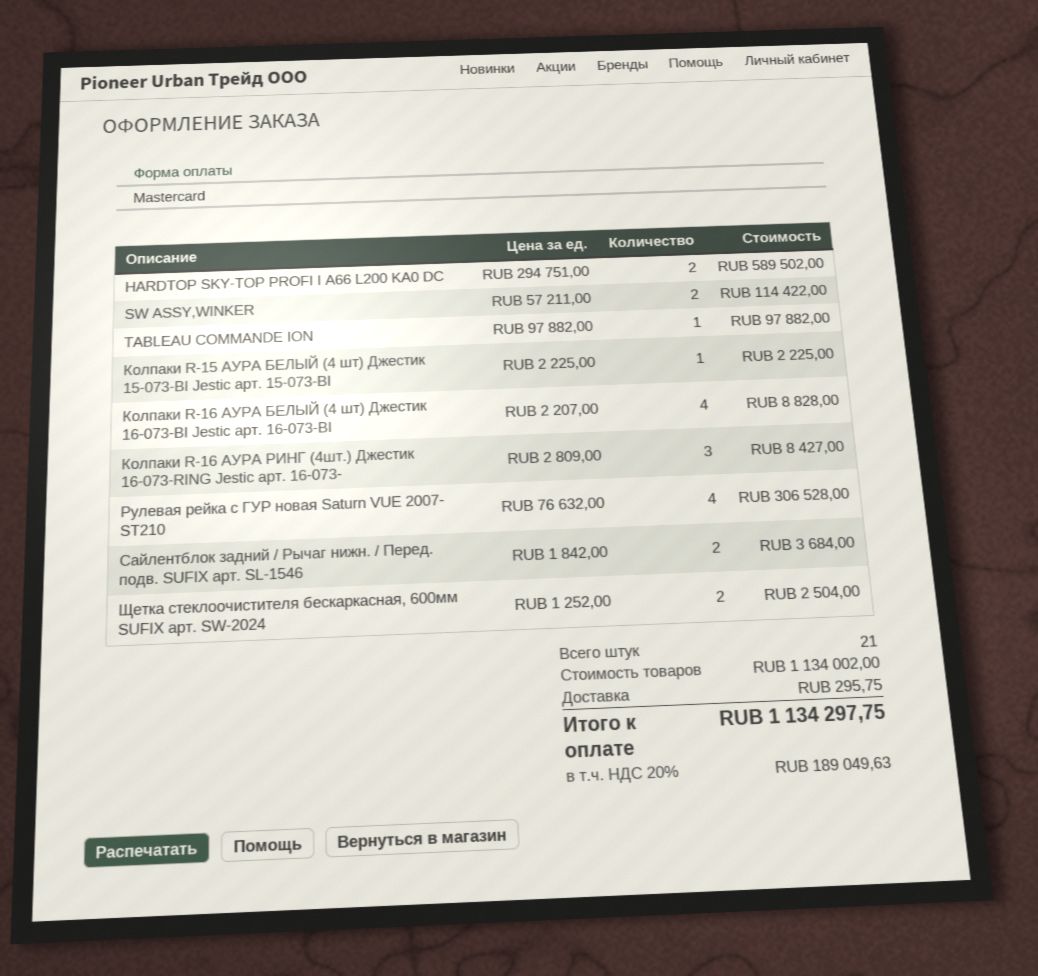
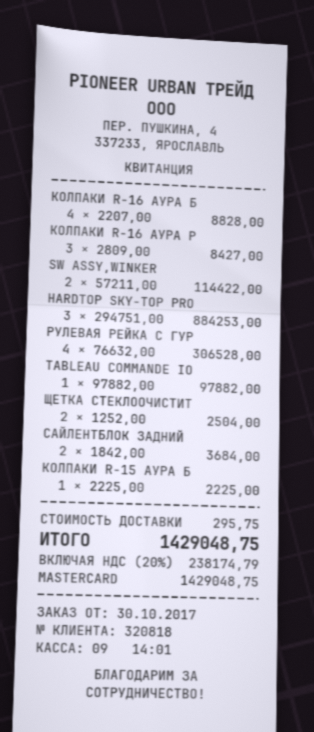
HARDTOP SKY-TOP PROFI I A66 L200 KA0 DC: 2 x 294751.00 = 589502.00 -> 3 x 294751.00 = 884253.00
tax: 20% = 189049.63 -> 20% = 238174.79
total: 1134297.75 -> 1429048.75

